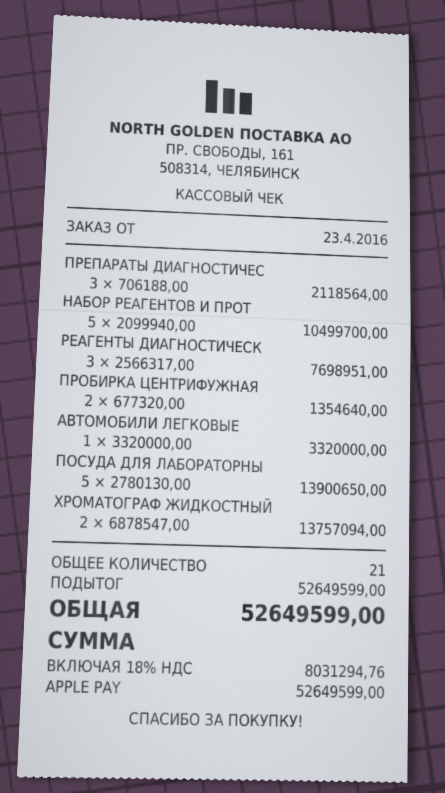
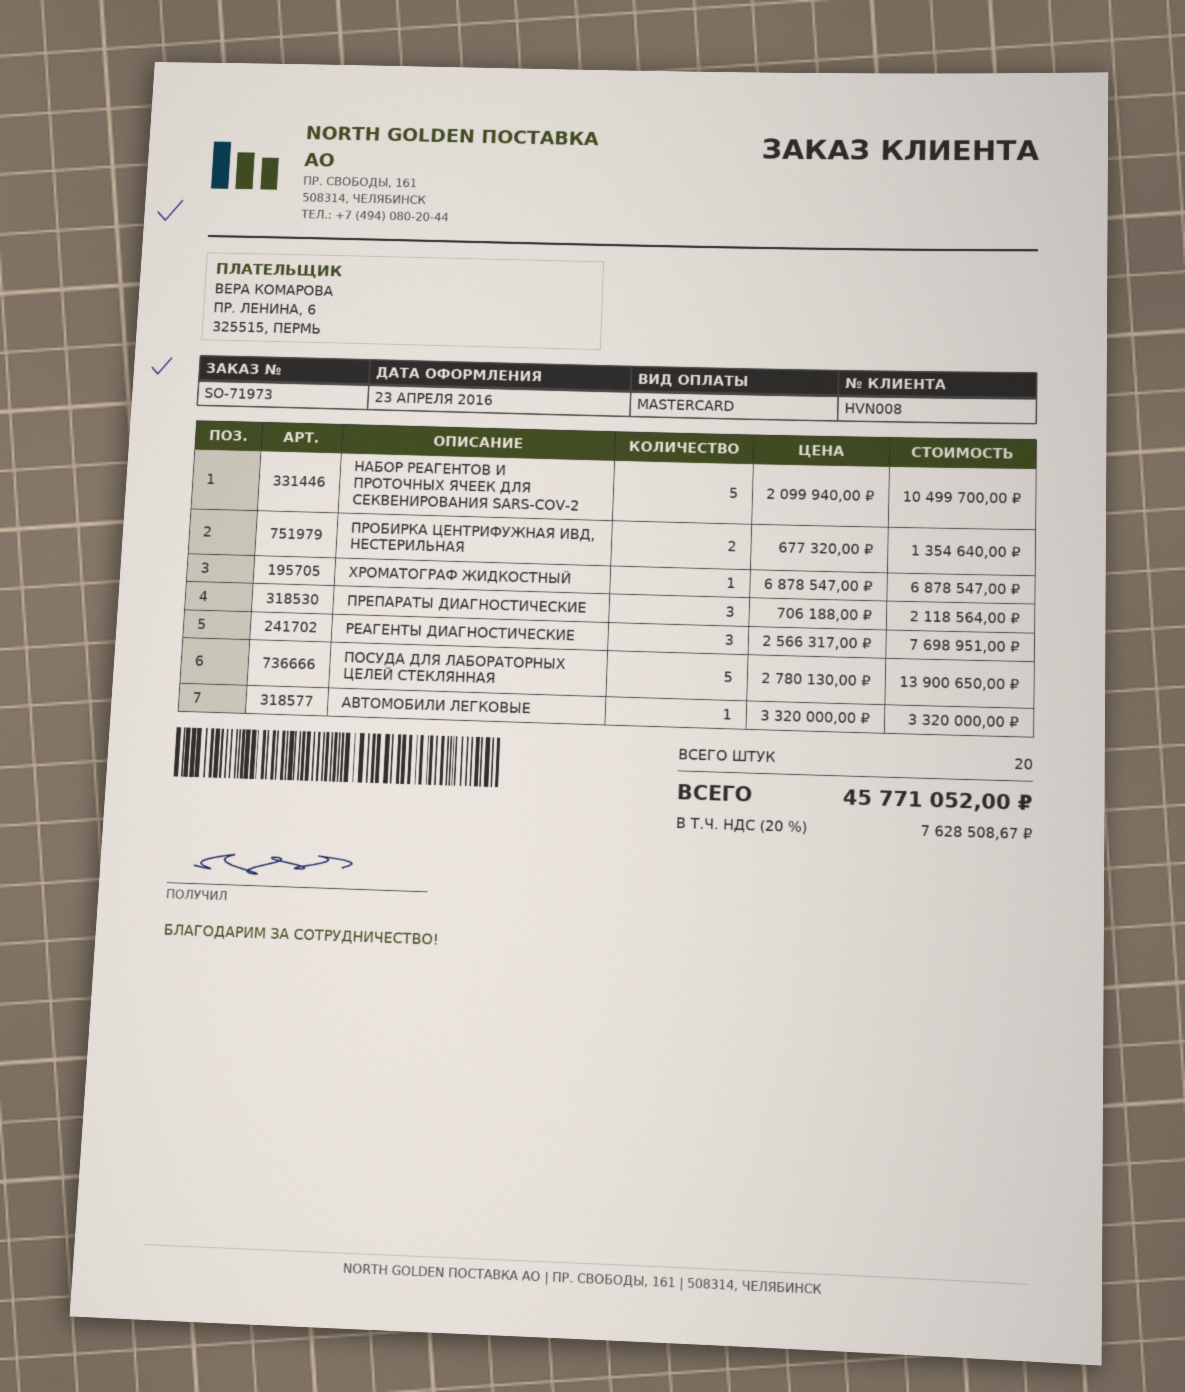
payment method: Apple Pay -> Mastercard
ХРОМАТОГРАФ ЖИДКОСТНЫЙ: 2 x 6878547.00 = 13757094.00 -> 1 x 6878547.00 = 6878547.00
total quantity: 21 -> 20
tax: 18% = 8031294.76 -> 20% = 7628508.67
total: 52649599.00 -> 45771052.00

